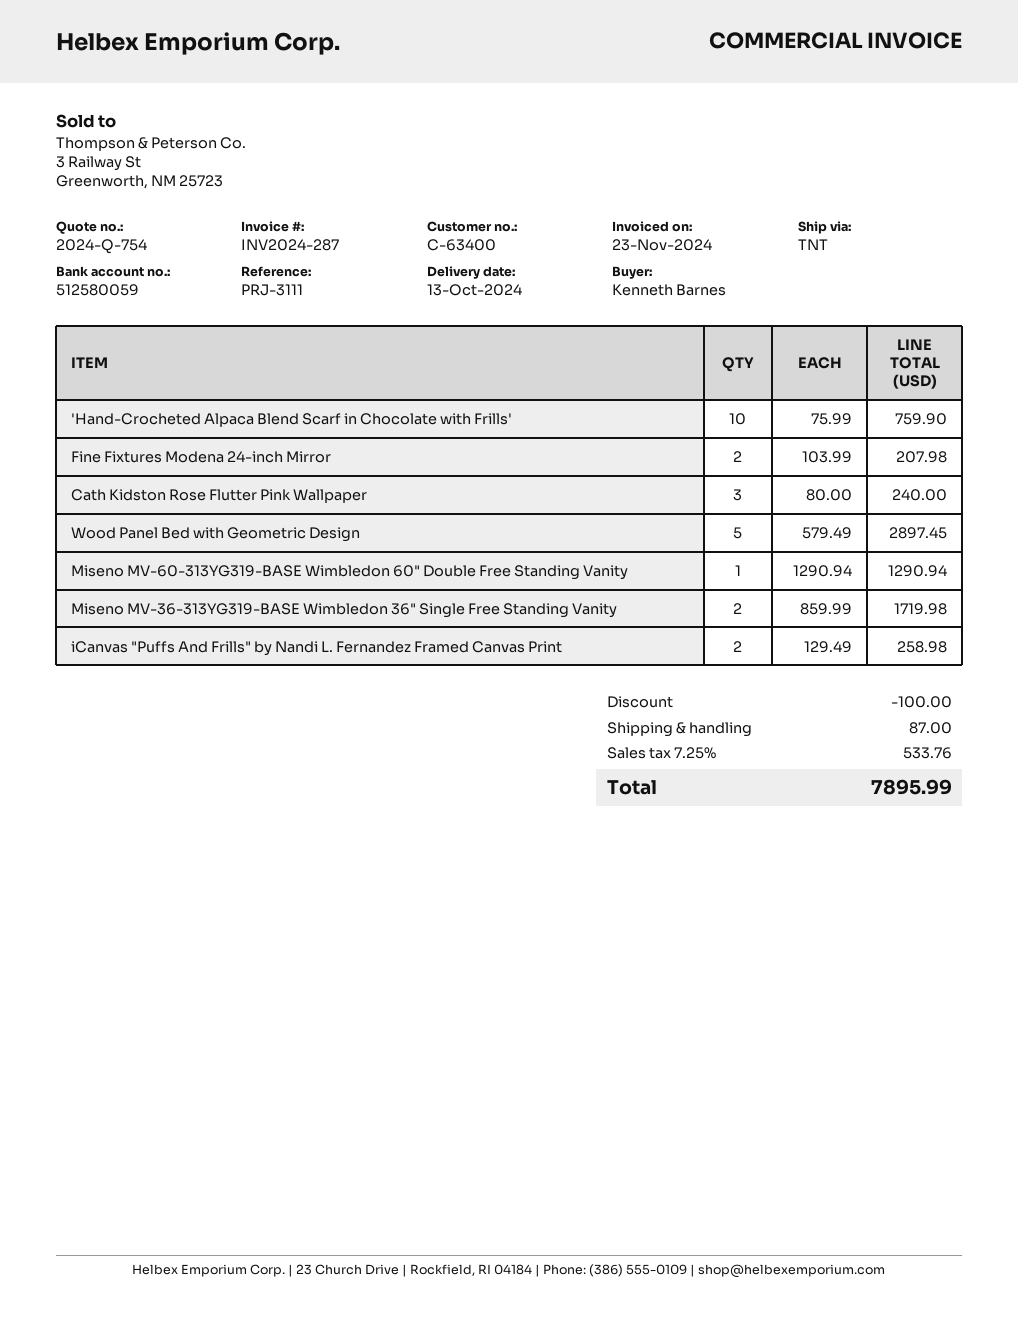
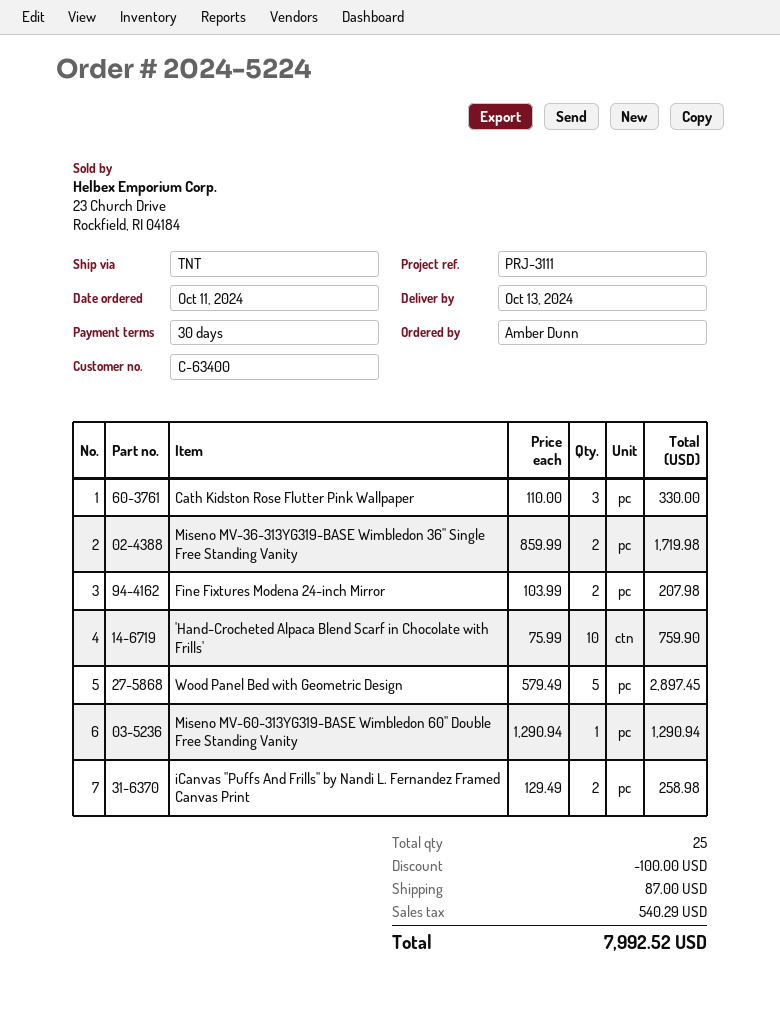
ordered by: Kenneth Barnes -> Amber Dunn
Cath Kidston Rose Flutter Pink Wallpaper: 3 x 80.00 = 240.00 -> 3 x 110.00 = 330.00
tax: 533.76 -> 540.29
total: 7895.99 -> 7992.52

